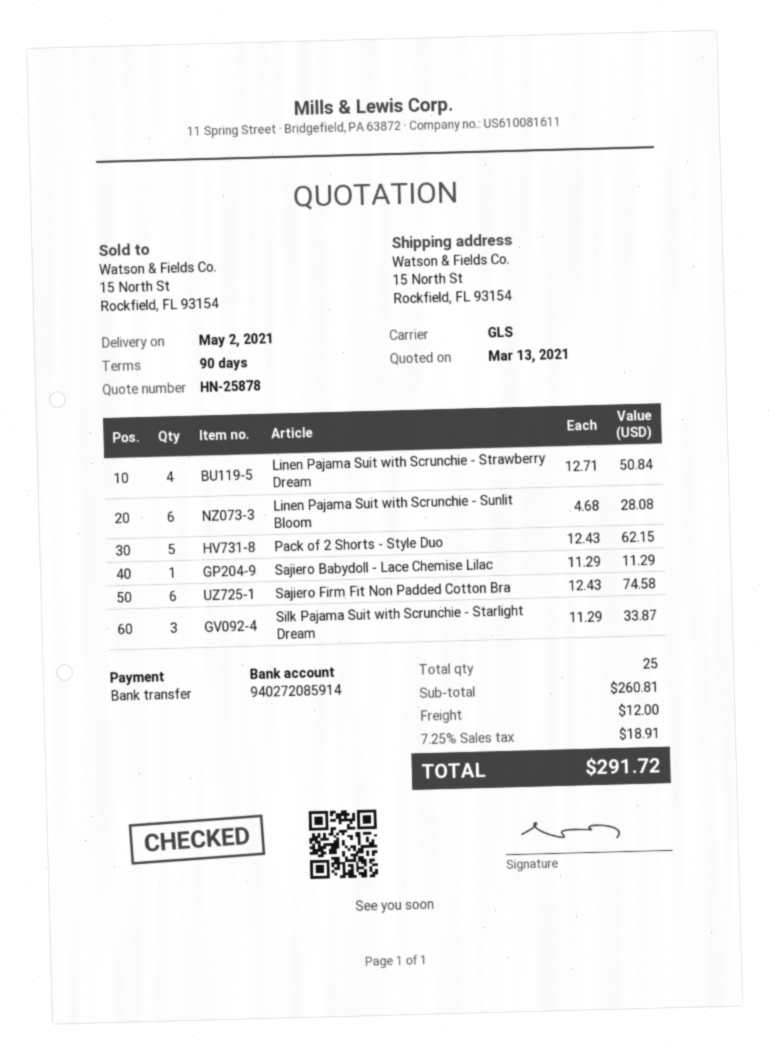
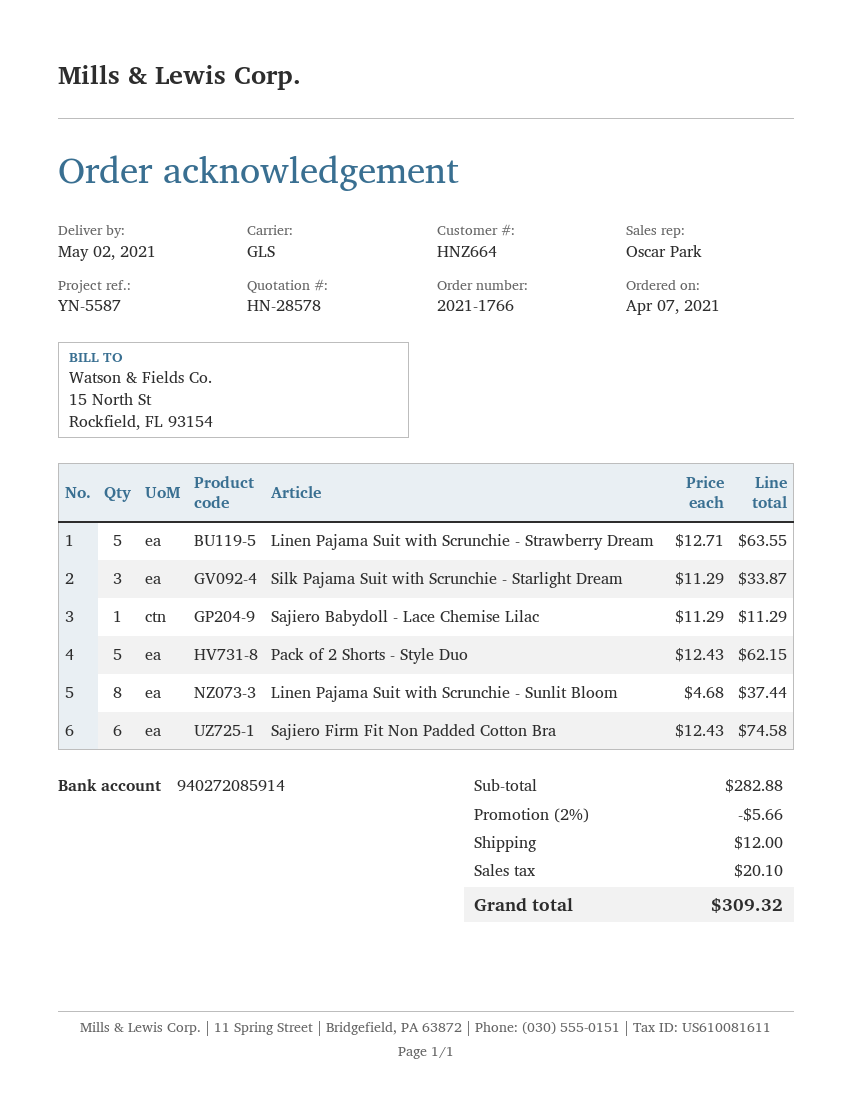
quote number: HN-25878 -> HN-28578
Linen Pajama Suit with Scrunchie - Strawberry Dream: 4 x 12.71 = 50.84 -> 5 x 12.71 = 63.55
Linen Pajama Suit with Scrunchie - Sunlit Bloom: 6 x 4.68 = 28.08 -> 8 x 4.68 = 37.44
subtotal: 260.81 -> 282.88
discount: none -> 2% = 5.66
tax: 18.91 -> 20.10
total: 291.72 -> 309.32

